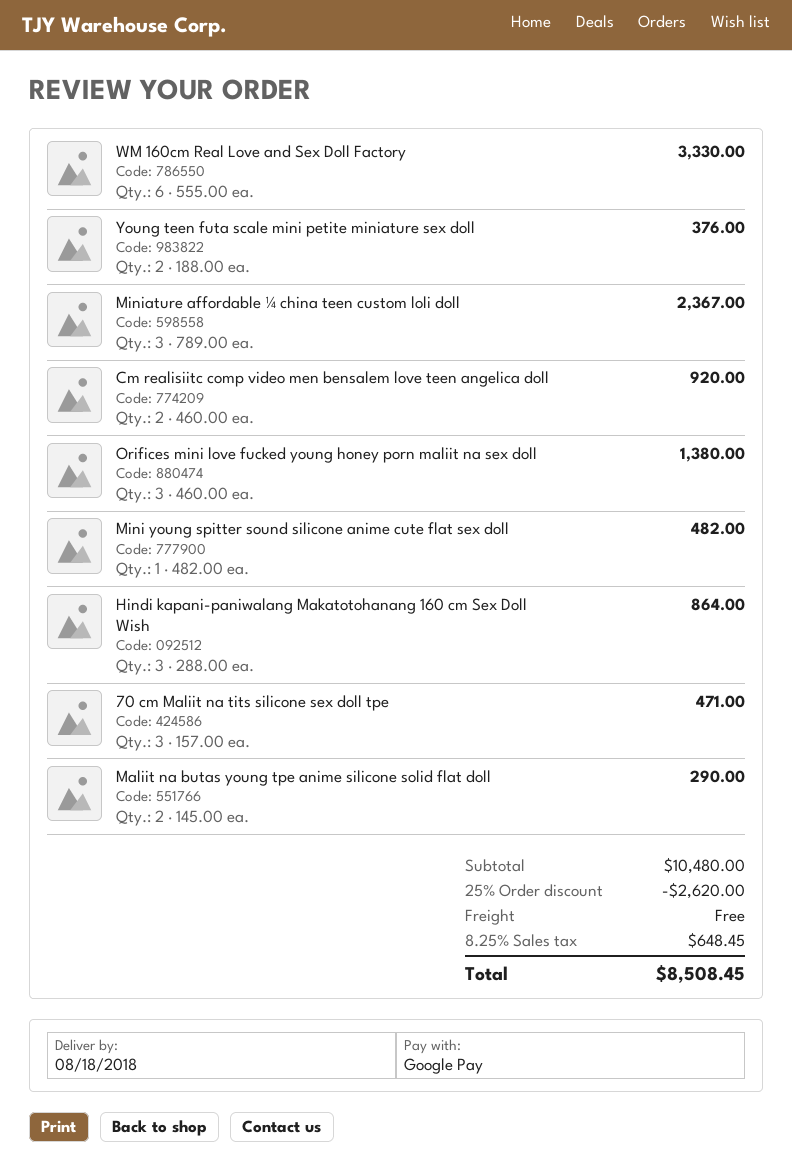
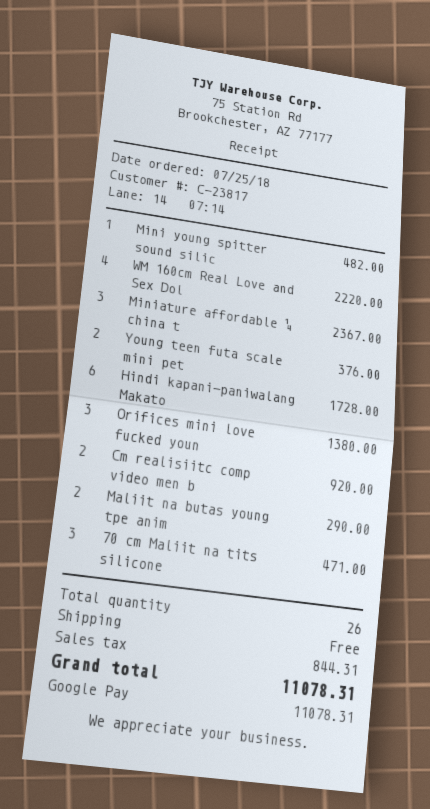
WM 160cm Real Love and Sex Doll Factory: 6 for 3330.00 -> 4 for 2220.00
Hindi kapani-paniwalang Makatotohanang 160 cm Sex Doll Wish: 3 for 864.00 -> 6 for 1728.00
discount: 25% = 2620.00 -> none
tax: 648.45 -> 844.31
total: 8508.45 -> 11078.31

